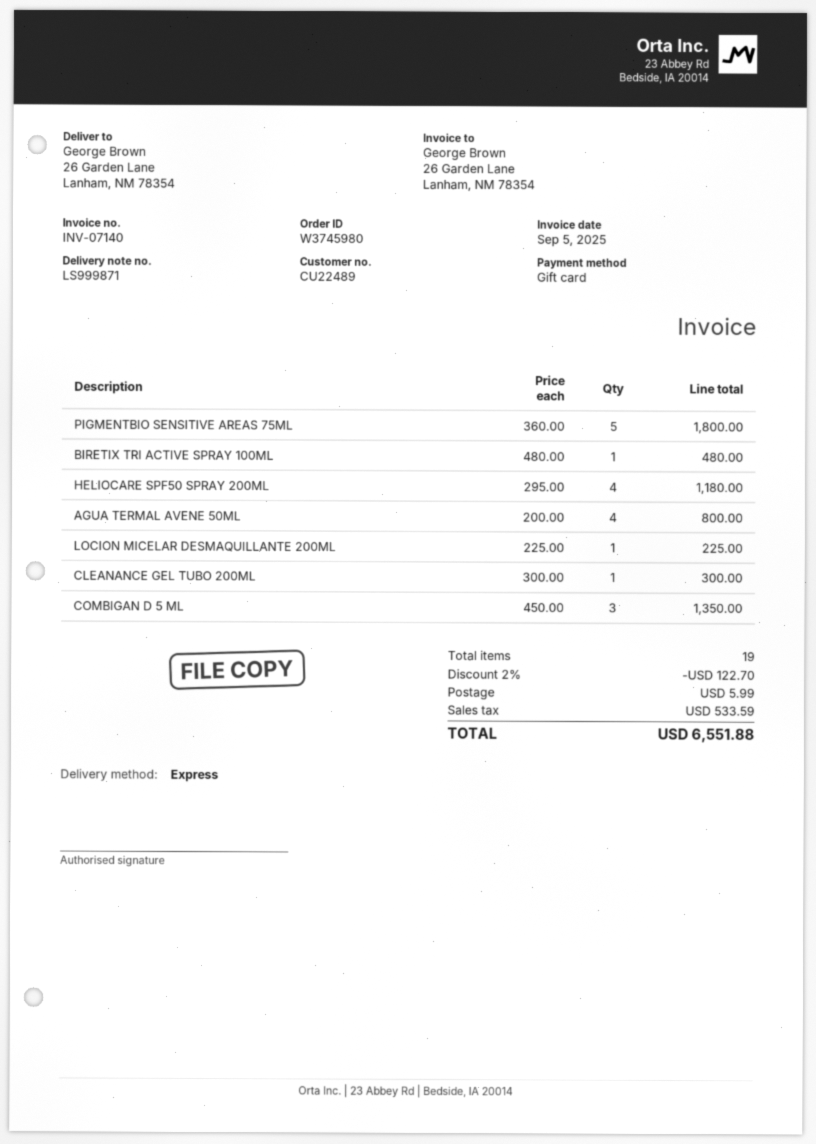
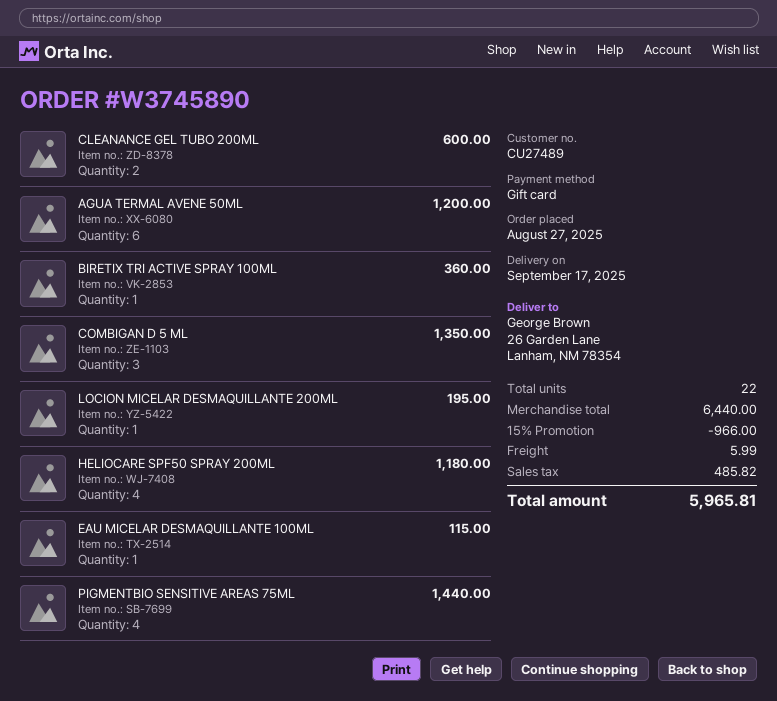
order number: W3745980 -> W3745890
customer number: CU22489 -> CU27489
PIGMENTBIO SENSITIVE AREAS 75ML: 5 for 1800.00 -> 4 for 1440.00
BIRETIX TRI ACTIVE SPRAY 100ML: 1 for 480.00 -> 1 for 360.00
AGUA TERMAL AVENE 50ML: 4 for 800.00 -> 6 for 1200.00
LOCION MICELAR DESMAQUILLANTE 200ML: 1 for 225.00 -> 1 for 195.00
CLEANANCE GEL TUBO 200ML: 1 for 300.00 -> 2 for 600.00
EAU MICELAR DESMAQUILLANTE 100ML: none -> 1 for 115.00
total quantity: 19 -> 22
discount: 2% = 122.70 -> 15% = 966.00
tax: 533.59 -> 485.82
total: 6551.88 -> 5965.81

